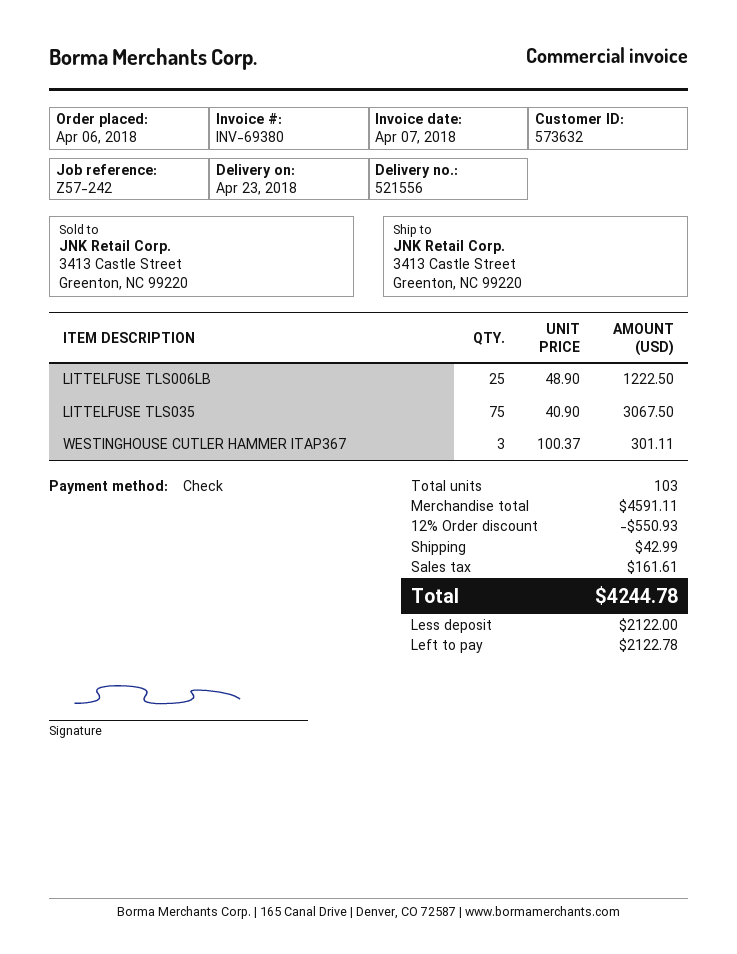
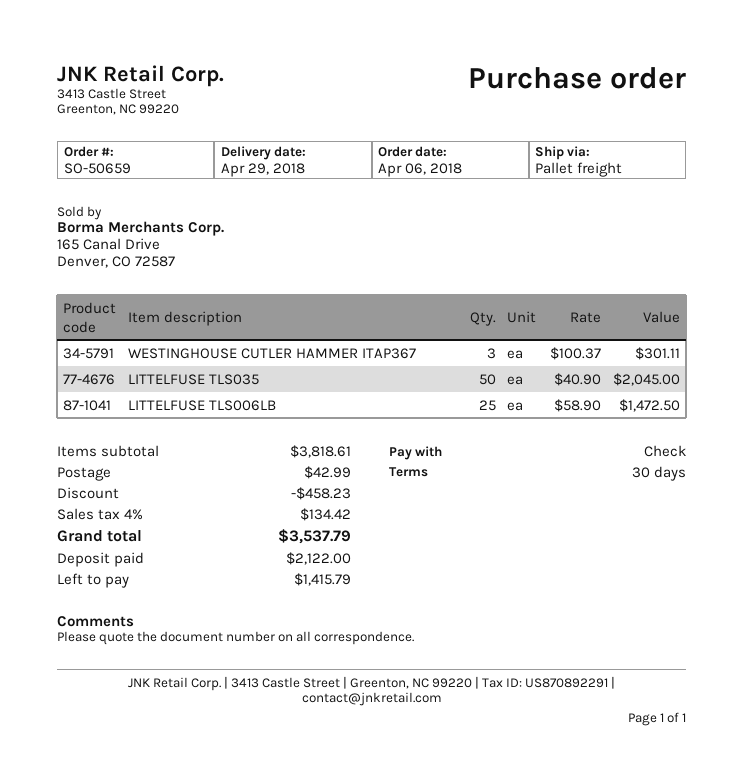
delivery date: 2018-04-23 -> 2018-04-29
LITTELFUSE TLS006LB: 25 x 48.90 = 1222.50 -> 25 x 58.90 = 1472.50
LITTELFUSE TLS035: 75 x 40.90 = 3067.50 -> 50 x 40.90 = 2045.00
subtotal: 4591.11 -> 3818.61
discount: 550.93 -> 458.23
tax: 161.61 -> 134.42
total: 4244.78 -> 3537.79
balance: 2122.78 -> 1415.79

